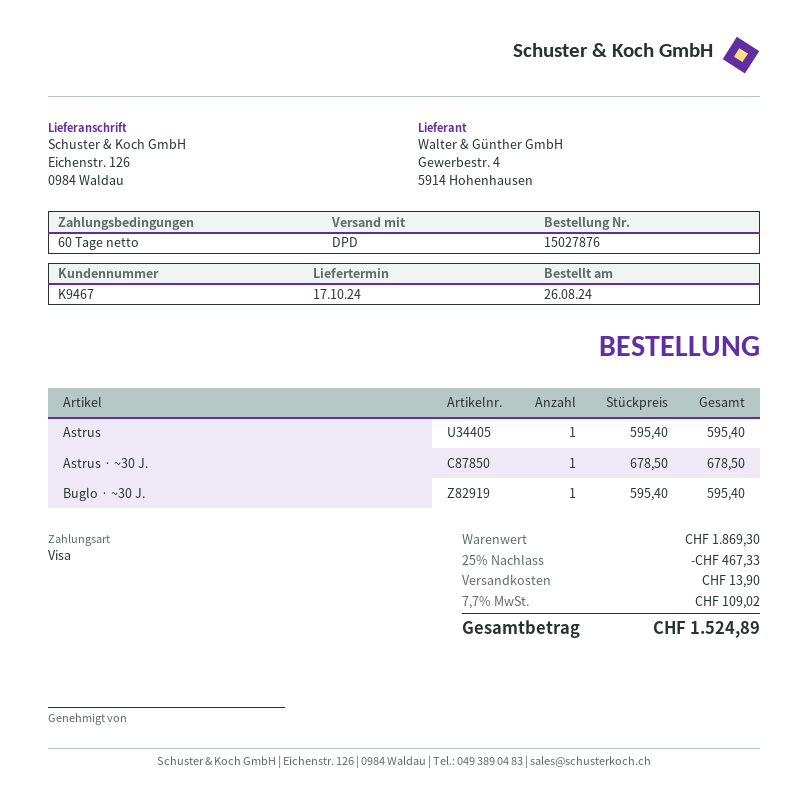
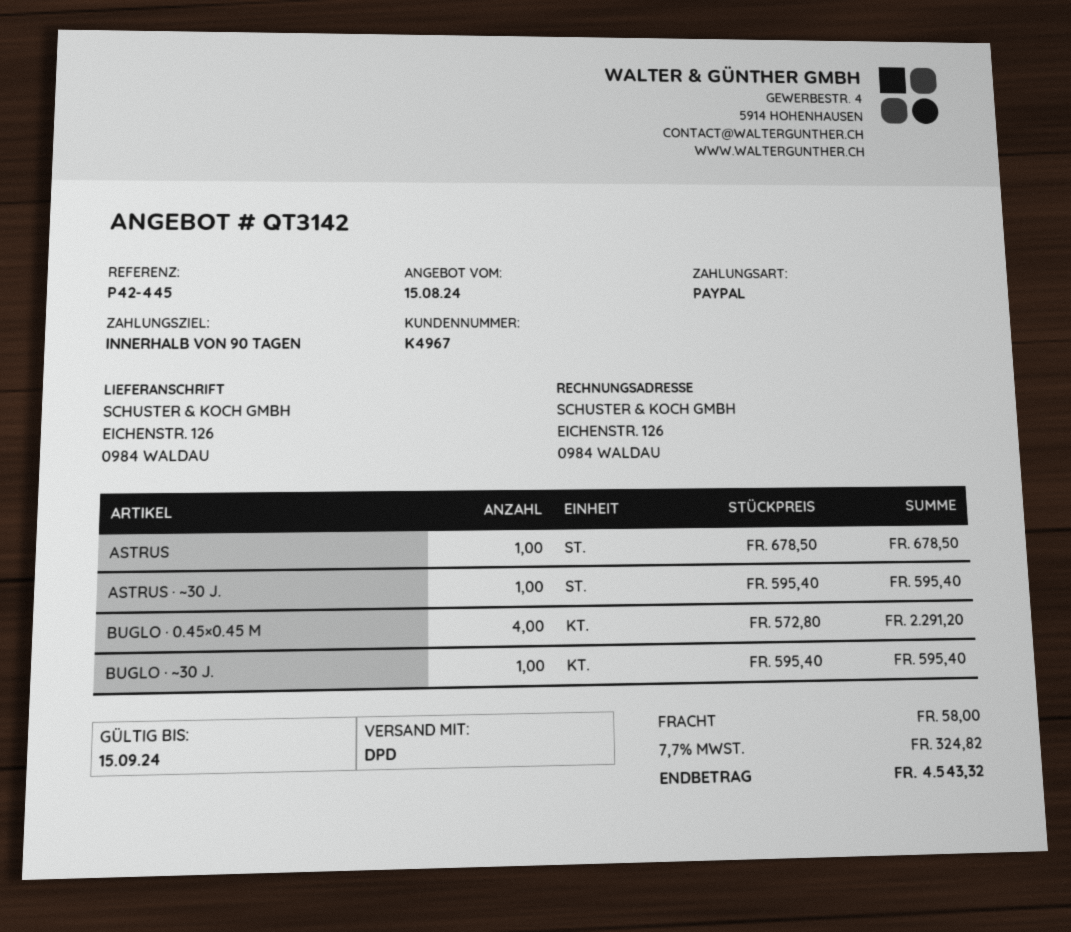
payment terms: 60 days -> 90 days
customer number: K9467 -> K4967
payment method: Visa -> PayPal
Astrus: 1 x 595.40 = 595.40 -> 1 x 678.50 = 678.50
Astrus · ~30 J.: 1 x 678.50 = 678.50 -> 1 x 595.40 = 595.40
BUGLO · 0.45×0.45 M: none -> 4 x 572.80 = 2291.20
discount: 25% = 467.33 -> none
shipping: 13.90 -> 58.00
tax: 7.7% = 109.02 -> 7.7% = 324.82
total: 1524.89 -> 4543.32

